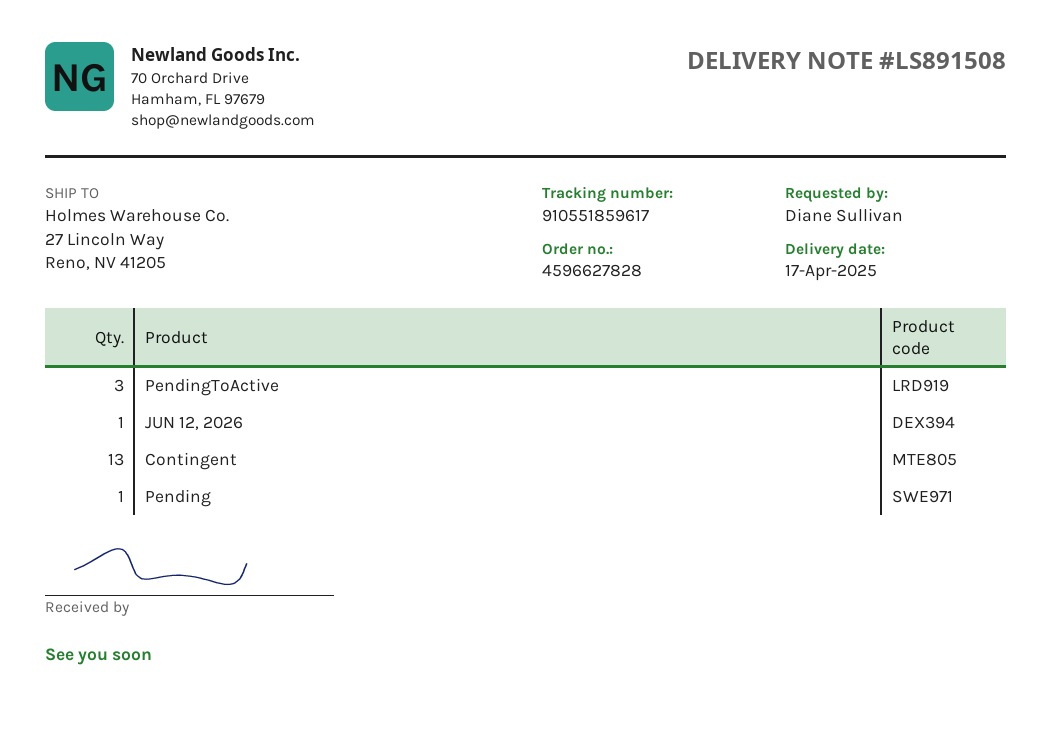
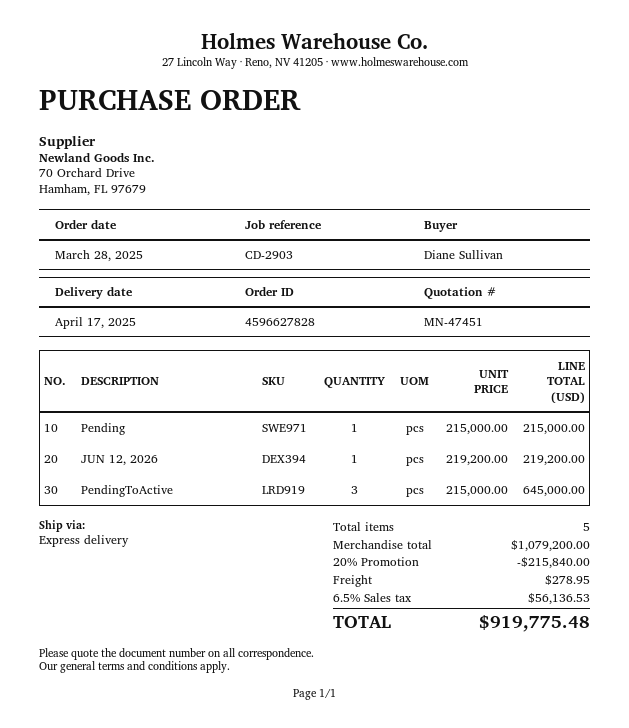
Contingent: 13 -> none

